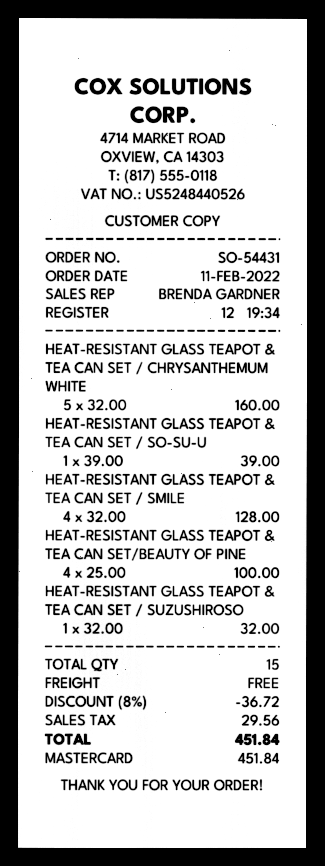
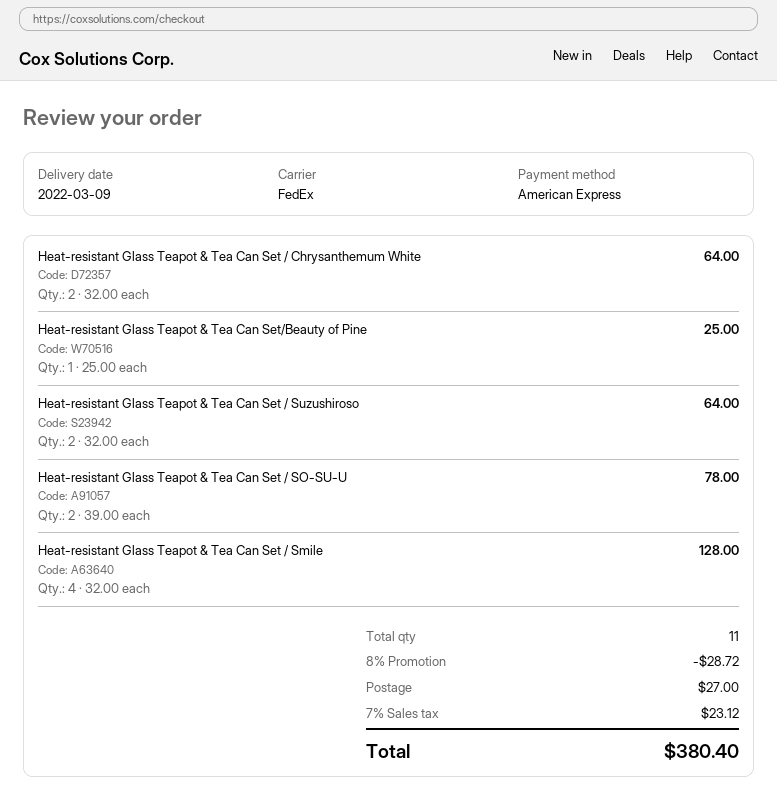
payment method: Mastercard -> American Express
HEAT-RESISTANT GLASS TEAPOT & TEA CAN SET / CHRYSANTHEMUM WHITE: 5 x 32.00 = 160.00 -> 2 x 32.00 = 64.00
HEAT-RESISTANT GLASS TEAPOT & TEA CAN SET / SO-SU-U: 1 x 39.00 = 39.00 -> 2 x 39.00 = 78.00
HEAT-RESISTANT GLASS TEAPOT & TEA CAN SET/BEAUTY OF PINE: 4 x 25.00 = 100.00 -> 1 x 25.00 = 25.00
HEAT-RESISTANT GLASS TEAPOT & TEA CAN SET / SUZUSHIROSO: 1 x 32.00 = 32.00 -> 2 x 32.00 = 64.00
total quantity: 15 -> 11
discount: 8% = 36.72 -> 8% = 28.72
shipping: 0.00 -> 27.00
tax: 29.56 -> 23.12
total: 451.84 -> 380.40

